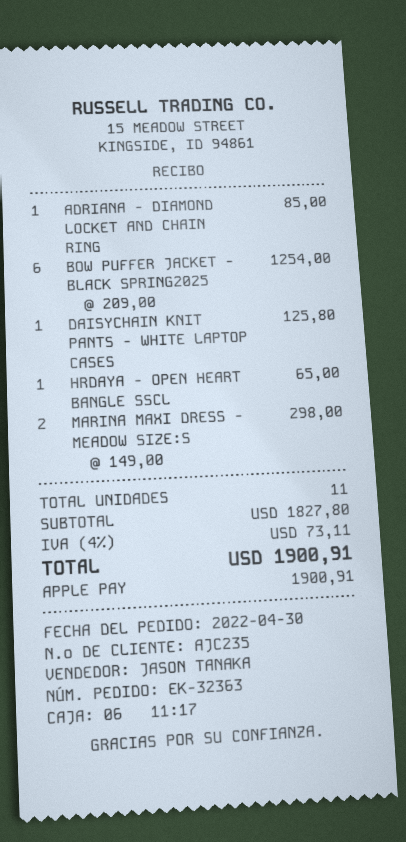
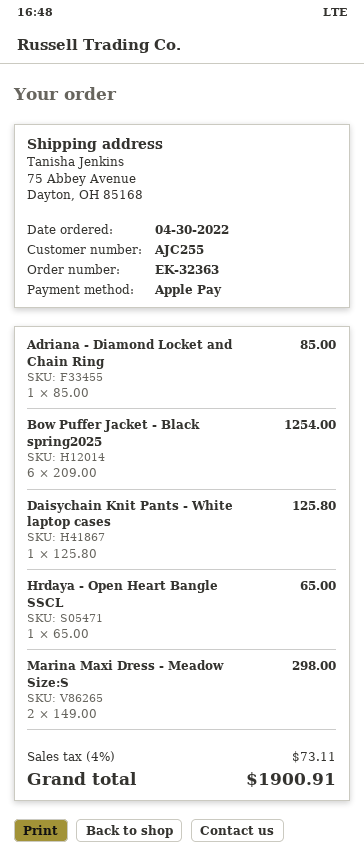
customer number: AJC235 -> AJC255

